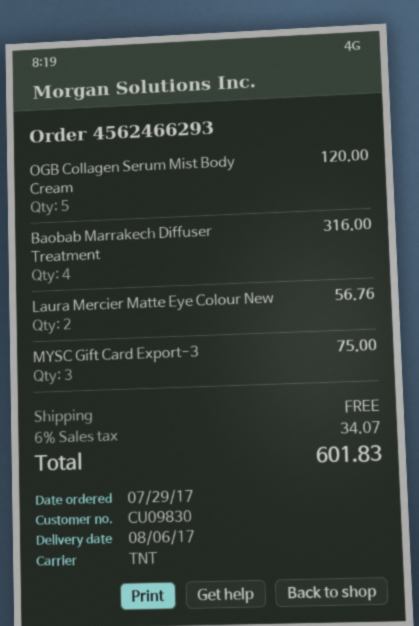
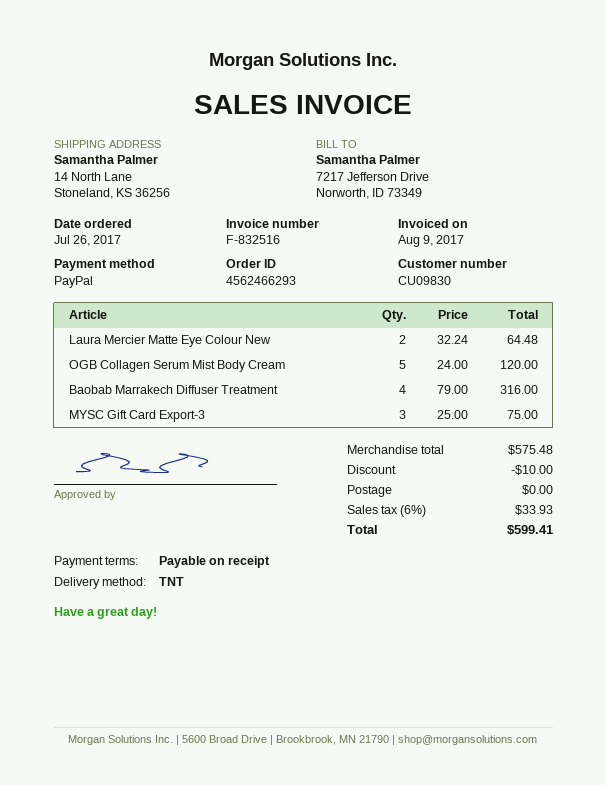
order date: 2017-07-29 -> 2017-07-26
Laura Mercier Matte Eye Colour New: 2 for 56.76 -> 2 for 64.48
discount: none -> 10.00
tax: 6% = 34.07 -> 6% = 33.93
total: 601.83 -> 599.41

